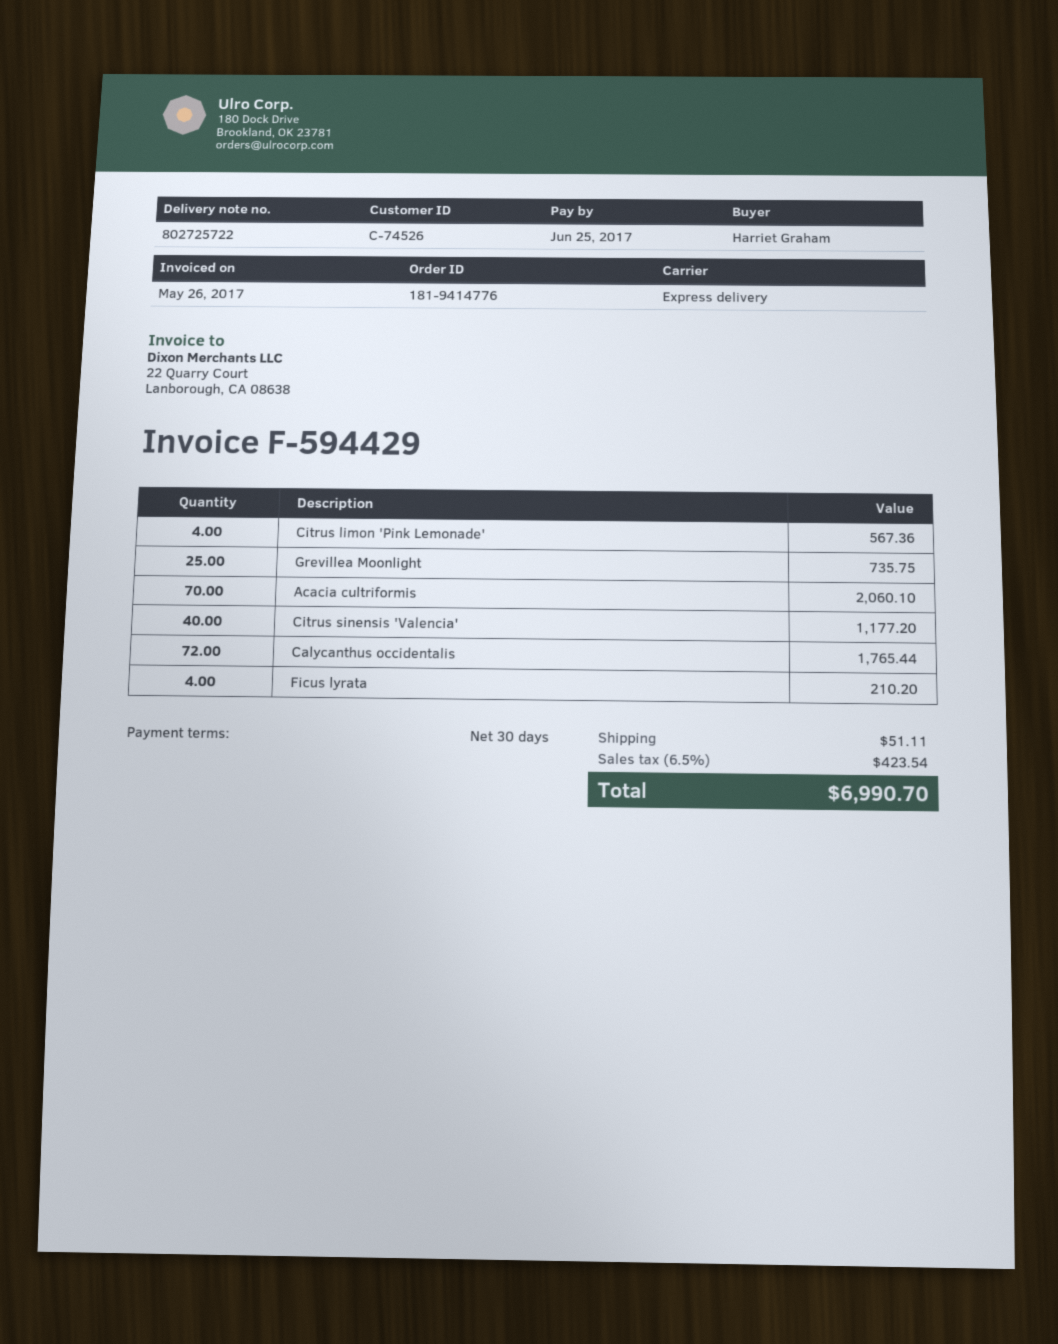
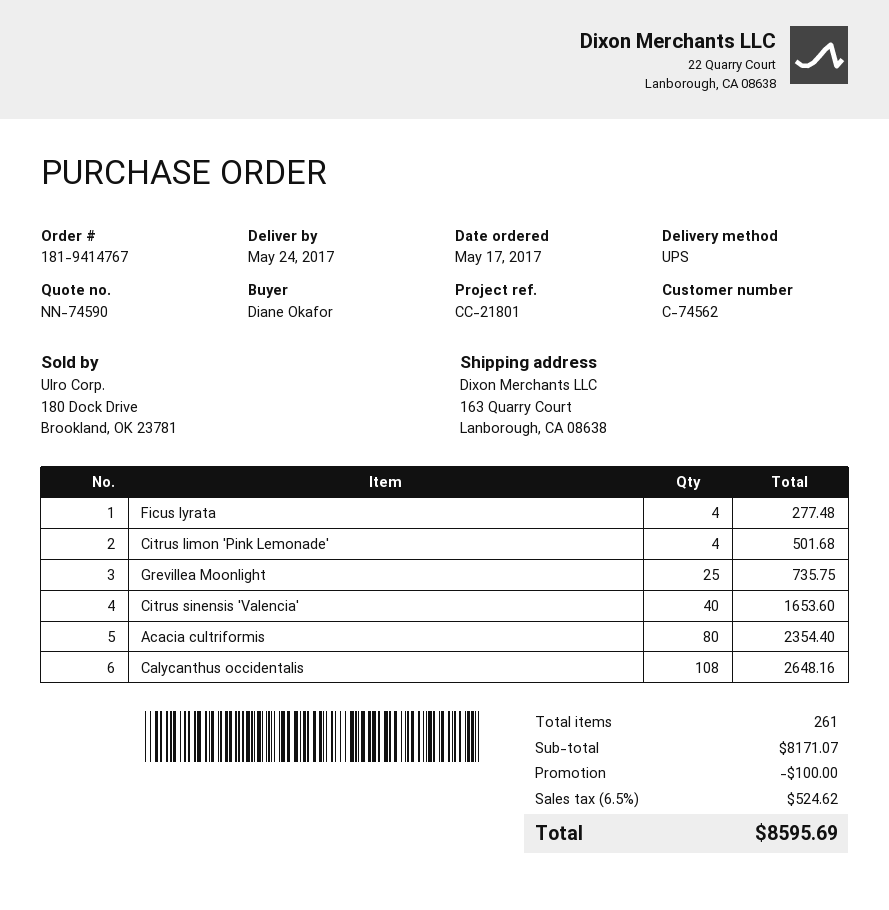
order number: 181-9414776 -> 181-9414767
customer number: C-74526 -> C-74562
ordered by: Harriet Graham -> Diane Okafor
shipping method: express -> UPS
Citrus limon 'Pink Lemonade': 4 for 567.36 -> 4 for 501.68
Acacia cultriformis: 70 for 2060.10 -> 80 for 2354.40
Citrus sinensis 'Valencia': 40 for 1177.20 -> 40 for 1653.60
Calycanthus occidentalis: 72 for 1765.44 -> 108 for 2648.16
Ficus lyrata: 4 for 210.20 -> 4 for 277.48
discount: none -> 100.00
shipping: 51.11 -> none
tax: 6.5% = 423.54 -> 6.5% = 524.62
total: 6990.70 -> 8595.69

